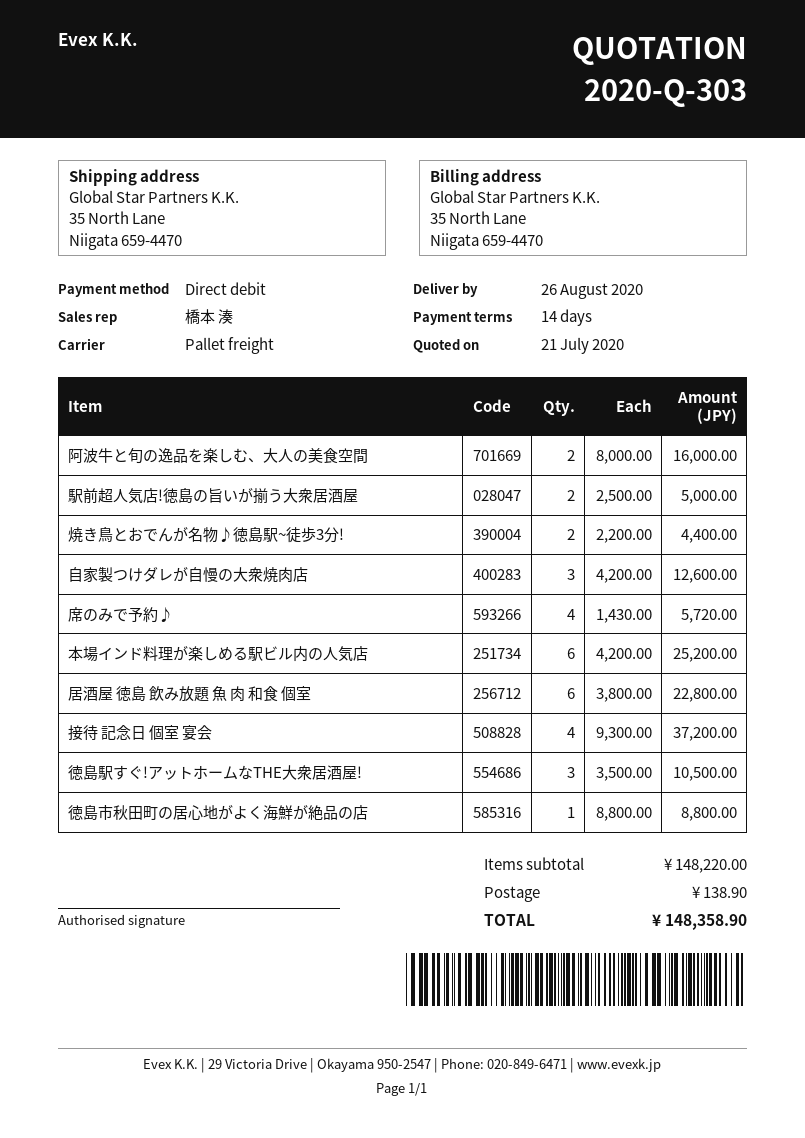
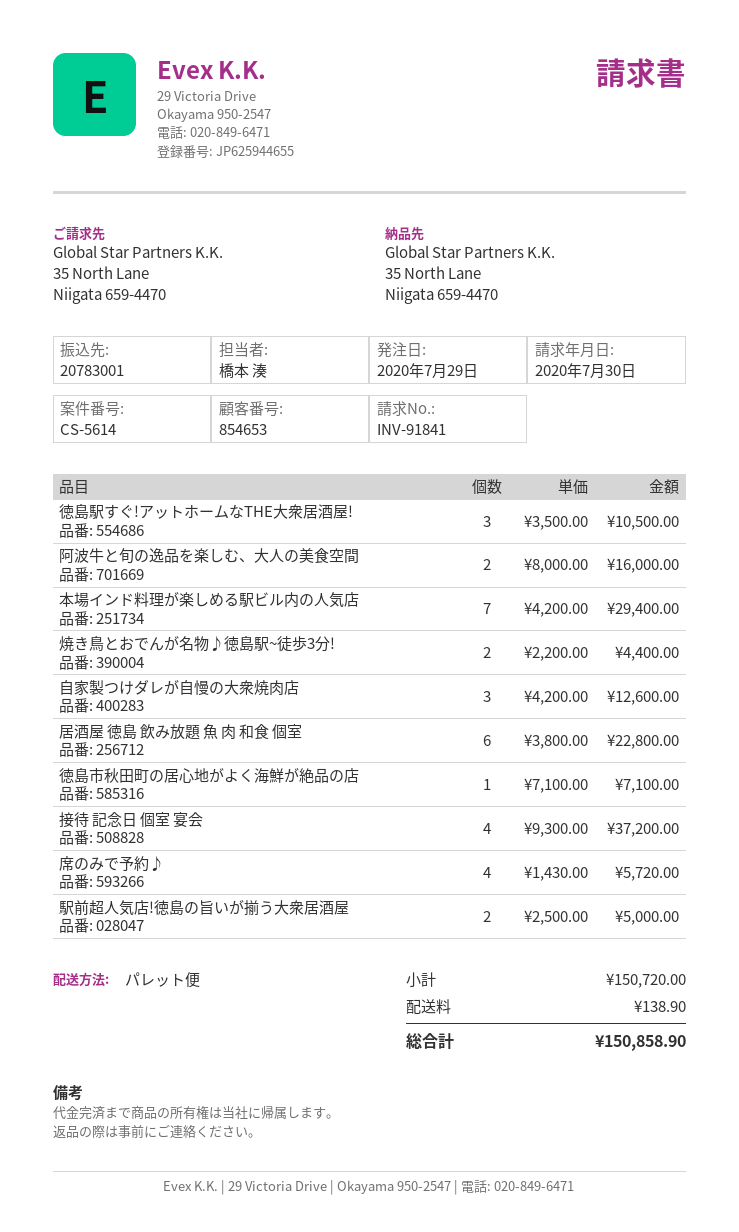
本場インド料理が楽しめる駅ビル内の人気店: 6 x 4200.00 = 25200.00 -> 7 x 4200.00 = 29400.00
徳島市秋田町の居心地がよく海鮮が絶品の店: 1 x 8800.00 = 8800.00 -> 1 x 7100.00 = 7100.00
subtotal: 148220.00 -> 150720.00
total: 148358.90 -> 150858.90

